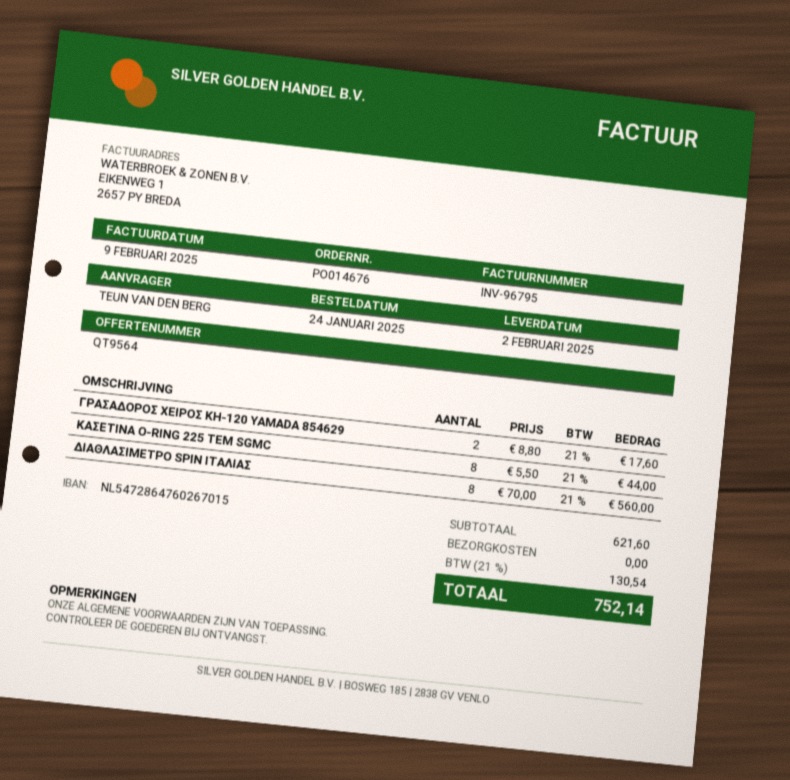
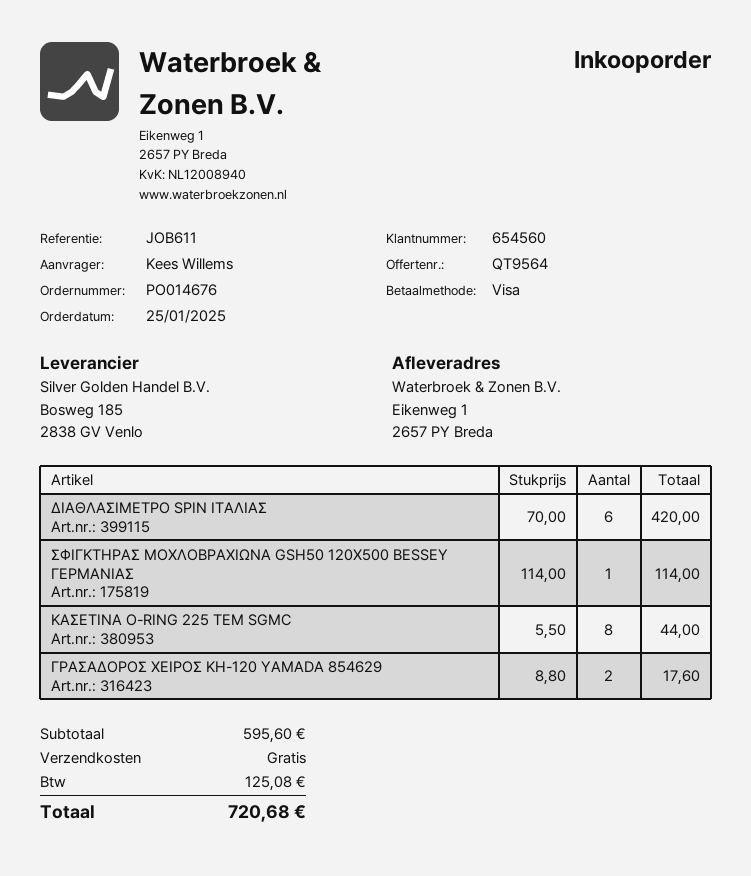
order date: 2025-01-24 -> 2025-01-25
ordered by: TEUN VAN DEN BERG -> Kees Willems
ΔΙΑΘΛΑΣΙΜΕΤΡΟ SPIN ΙΤΑΛΙΑΣ: 8 x 70.00 = 560.00 -> 6 x 70.00 = 420.00
ΣΦΙΓΚΤΗΡΑΣ ΜΟΧΛΟΒΡΑΧΙΩΝΑ GSH50 120Χ500 BESSEY ΓΕΡΜΑΝΙΑΣ: none -> 1 x 114.00 = 114.00
subtotal: 621.60 -> 595.60
tax: 130.54 -> 125.08
total: 752.14 -> 720.68

